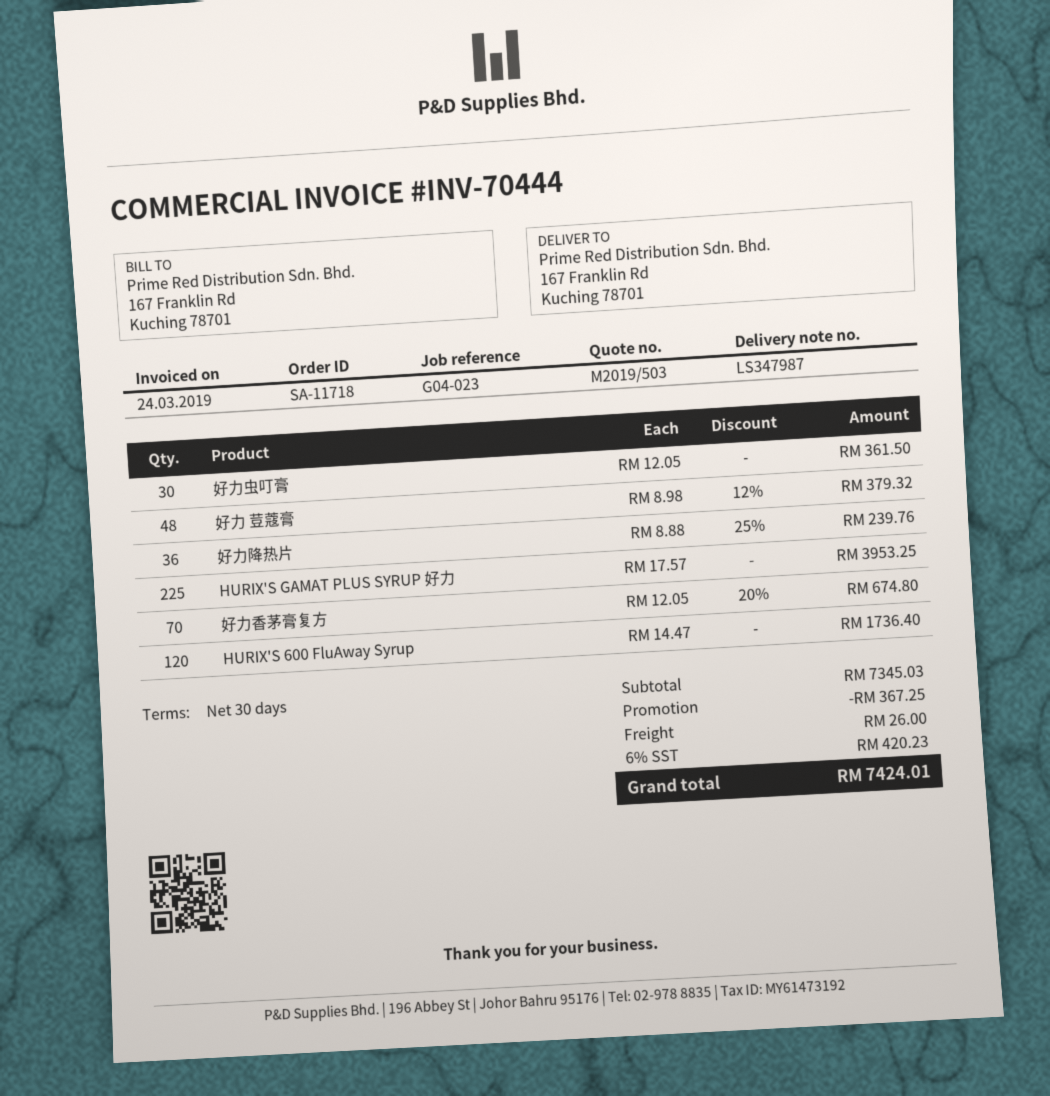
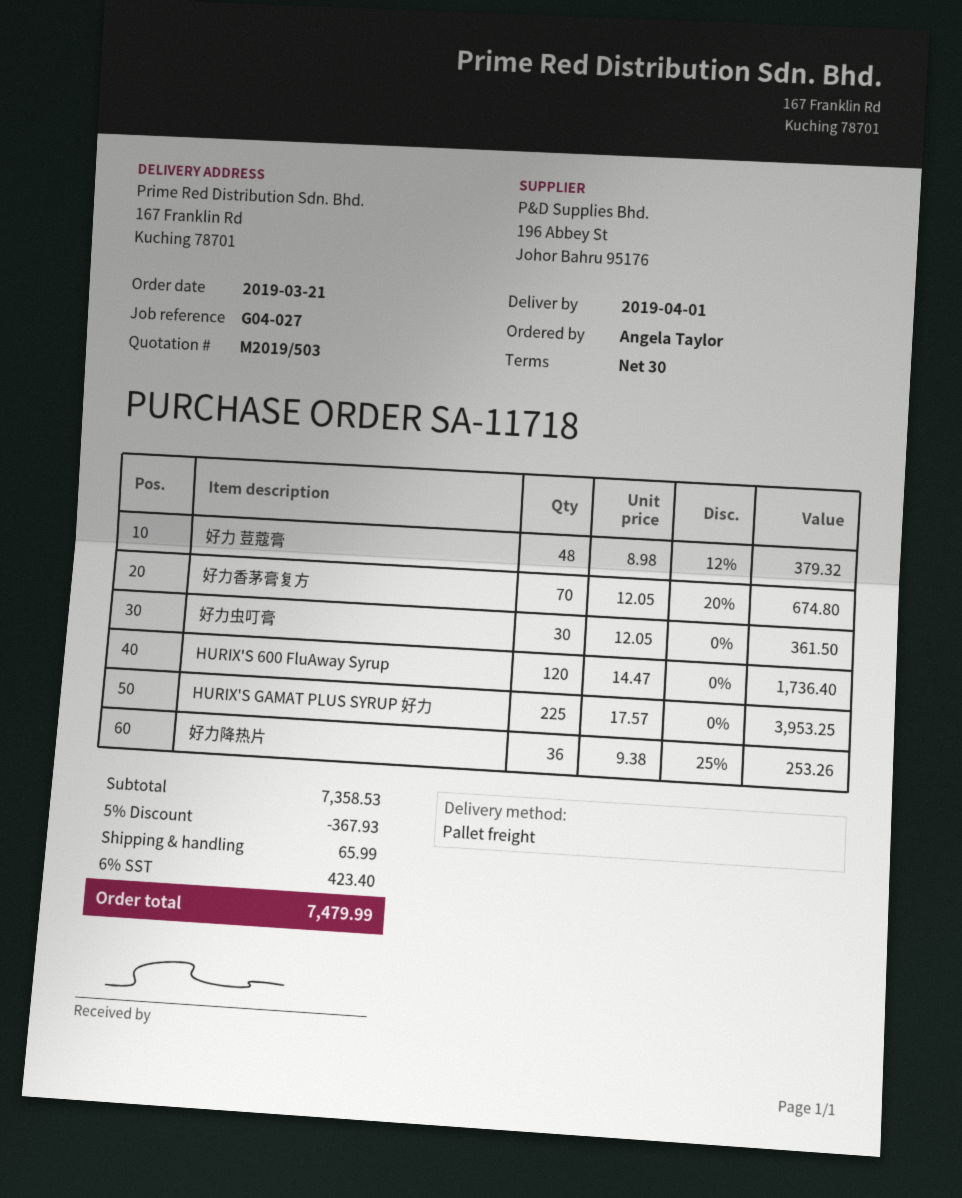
reference: G04-023 -> G04-027
好力降热片: 36 x 8.88 - 25% = 239.76 -> 36 x 9.38 - 25% = 253.26
subtotal: 7345.03 -> 7358.53
discount: 367.25 -> 367.93
shipping: 26.00 -> 65.99
tax: 6% = 420.23 -> 6% = 423.40
total: 7424.01 -> 7479.99

